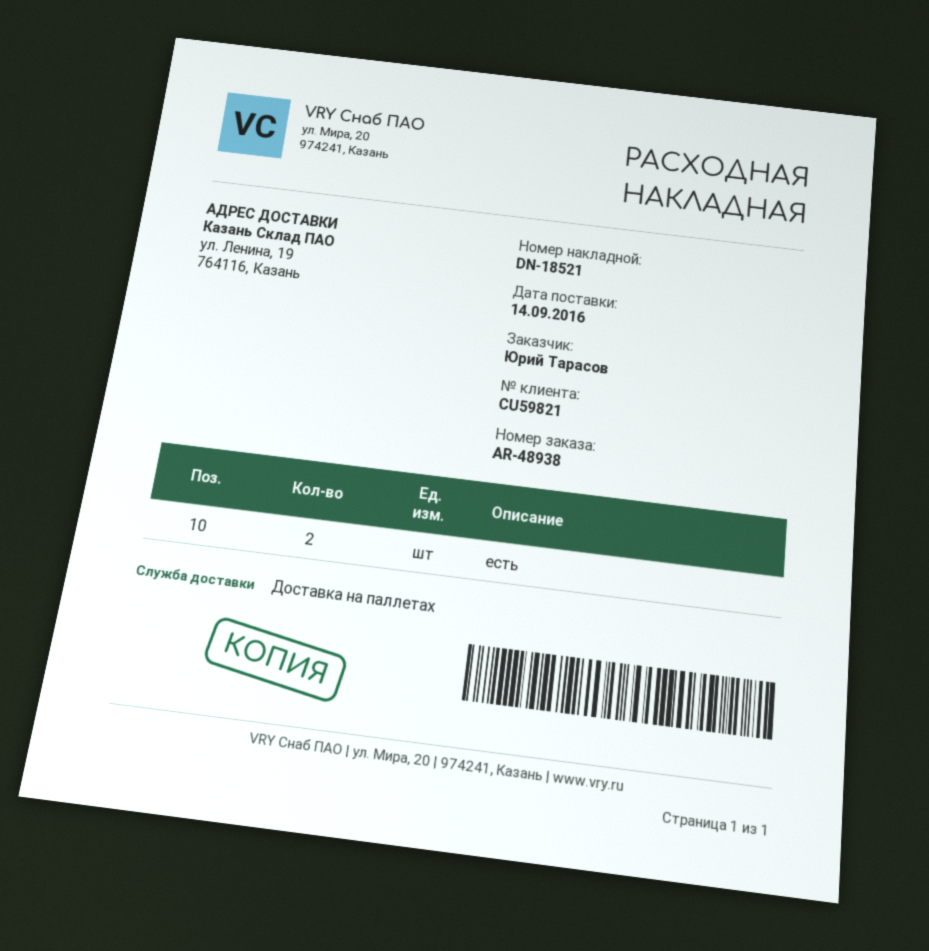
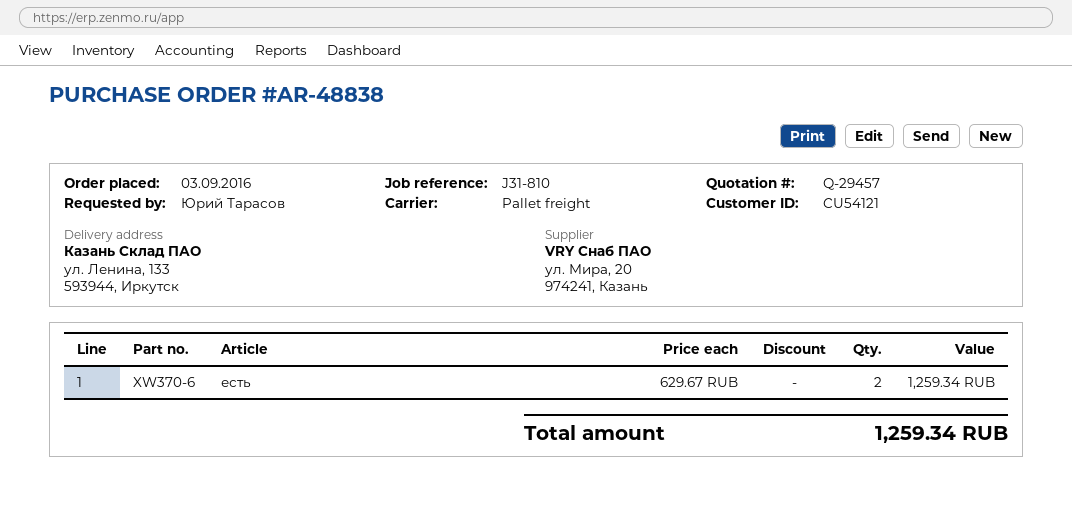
order number: AR-48938 -> AR-48838
customer number: CU59821 -> CU54121
ship to: ул. Ленина, 19, 764116, Казань -> ул. Ленина, 133, 593944, Иркутск

